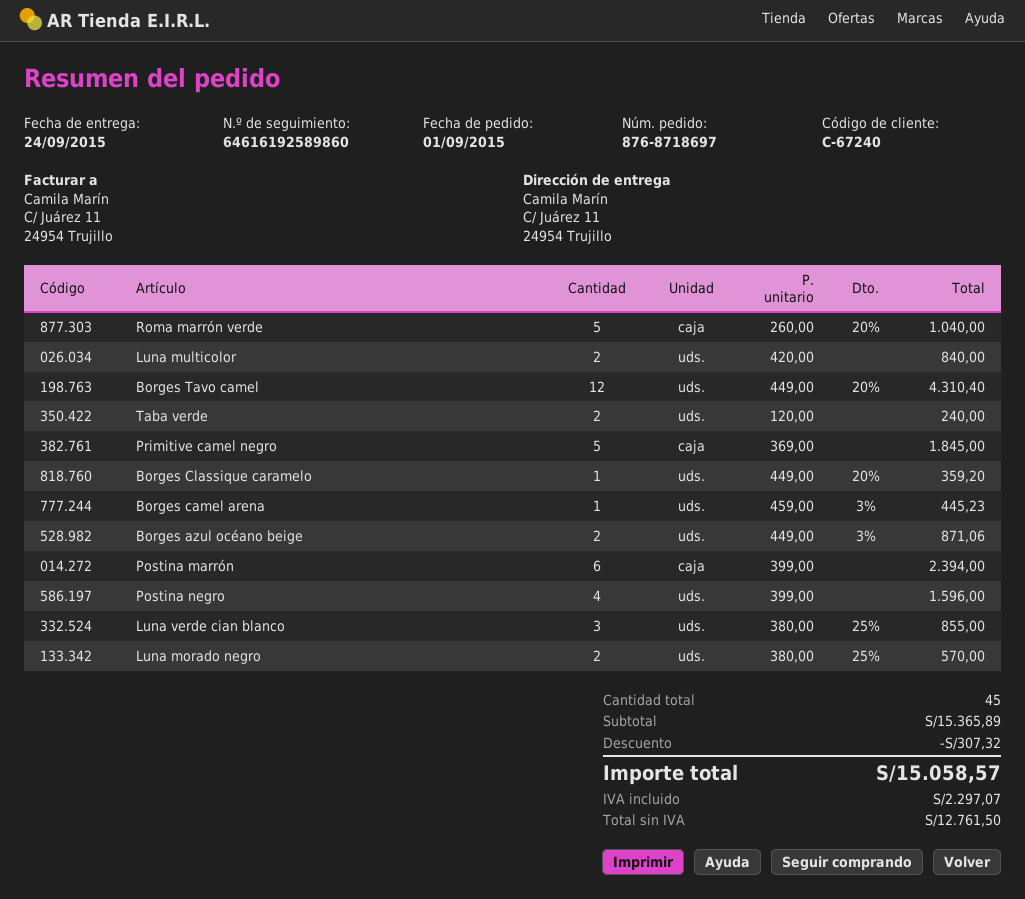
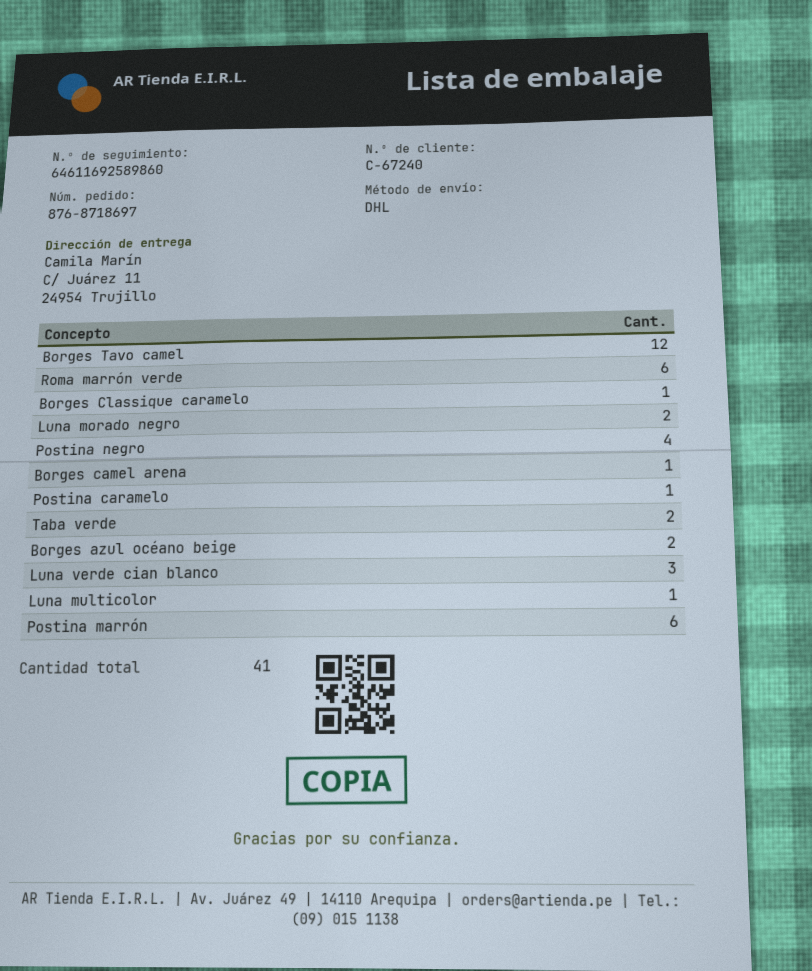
tracking number: 64616192589860 -> 64611692589860
Roma marrón verde: 5 -> 6
Luna multicolor: 2 -> 1
Primitive camel negro: 5 -> none
Postina caramelo: none -> 1
total quantity: 45 -> 41

